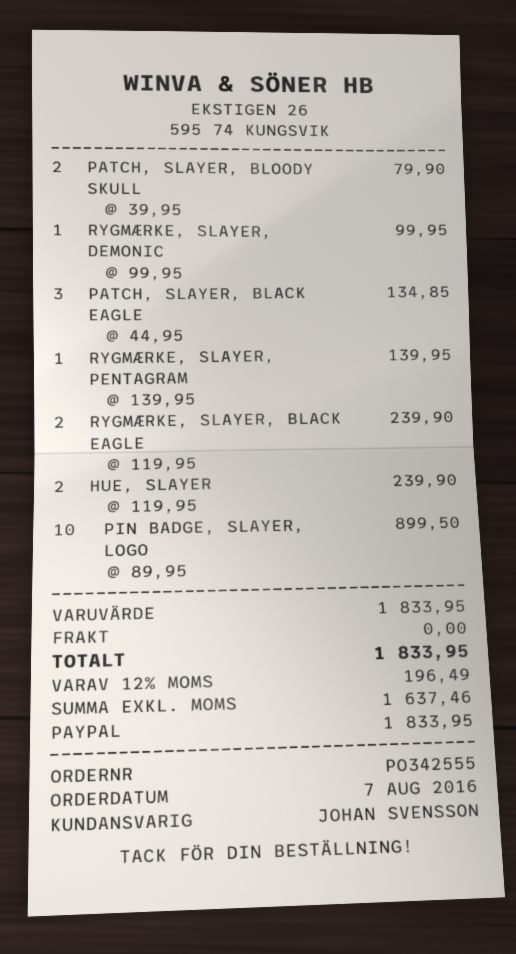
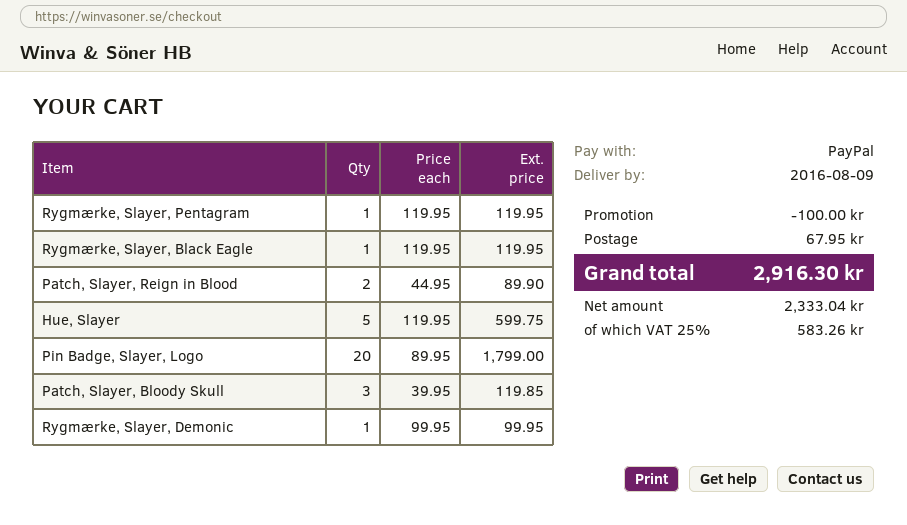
PATCH, SLAYER, BLOODY SKULL: 2 x 39.95 = 79.90 -> 3 x 39.95 = 119.85
PATCH, SLAYER, BLACK EAGLE: 3 x 44.95 = 134.85 -> none
RYGMÆRKE, SLAYER, PENTAGRAM: 1 x 139.95 = 139.95 -> 1 x 119.95 = 119.95
RYGMÆRKE, SLAYER, BLACK EAGLE: 2 x 119.95 = 239.90 -> 1 x 119.95 = 119.95
HUE, SLAYER: 2 x 119.95 = 239.90 -> 5 x 119.95 = 599.75
PIN BADGE, SLAYER, LOGO: 10 x 89.95 = 899.50 -> 20 x 89.95 = 1799.00
Patch, Slayer, Reign in Blood: none -> 2 x 44.95 = 89.90
discount: none -> 100.00
shipping: 0.00 -> 67.95
net: 1637.46 -> 2333.04
tax: 12% = 196.49 -> 25% = 583.26
total: 1833.95 -> 2916.30

